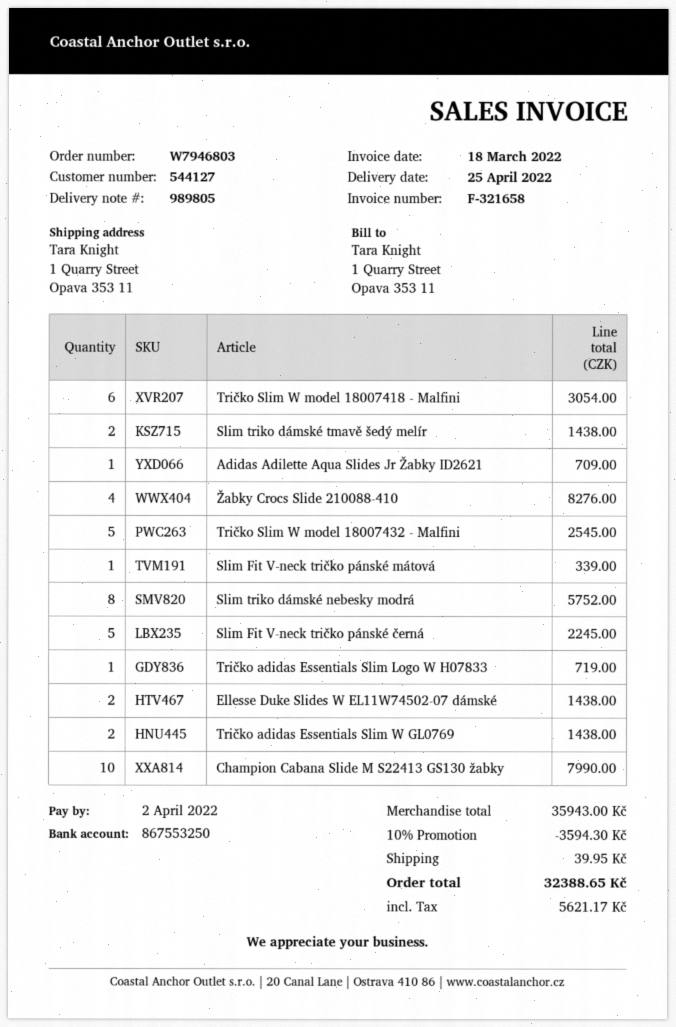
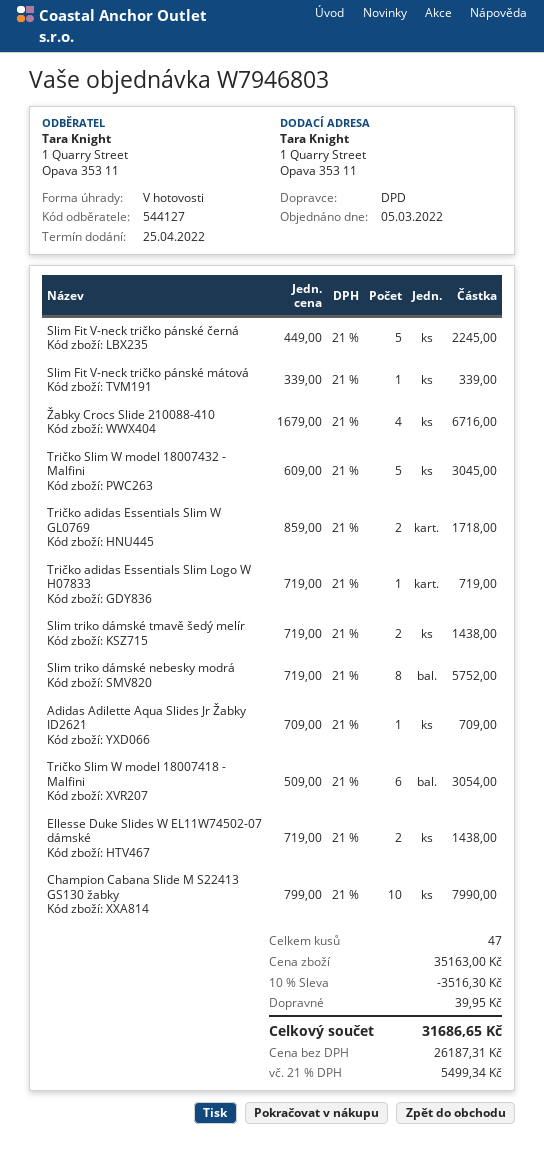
Žabky Crocs Slide 210088-410: 4 for 8276.00 -> 4 for 6716.00
Tričko Slim W model 18007432 - Malfini: 5 for 2545.00 -> 5 for 3045.00
Tričko adidas Essentials Slim W GL0769: 2 for 1438.00 -> 2 for 1718.00
subtotal: 35943.00 -> 35163.00
discount: 10% = 3594.30 -> 10% = 3516.30
tax: 5621.17 -> 5499.34
total: 32388.65 -> 31686.65

